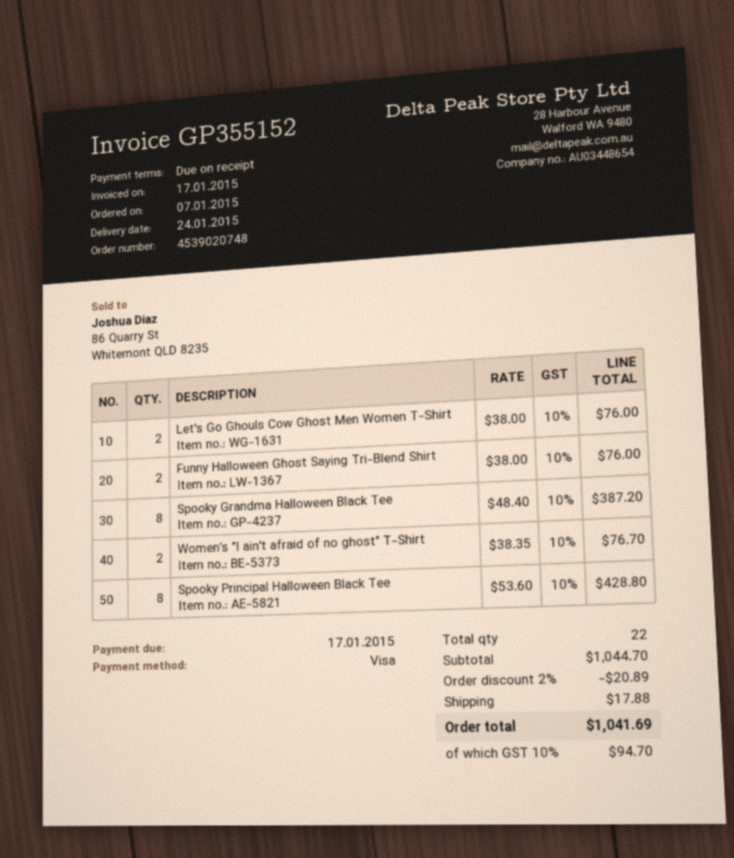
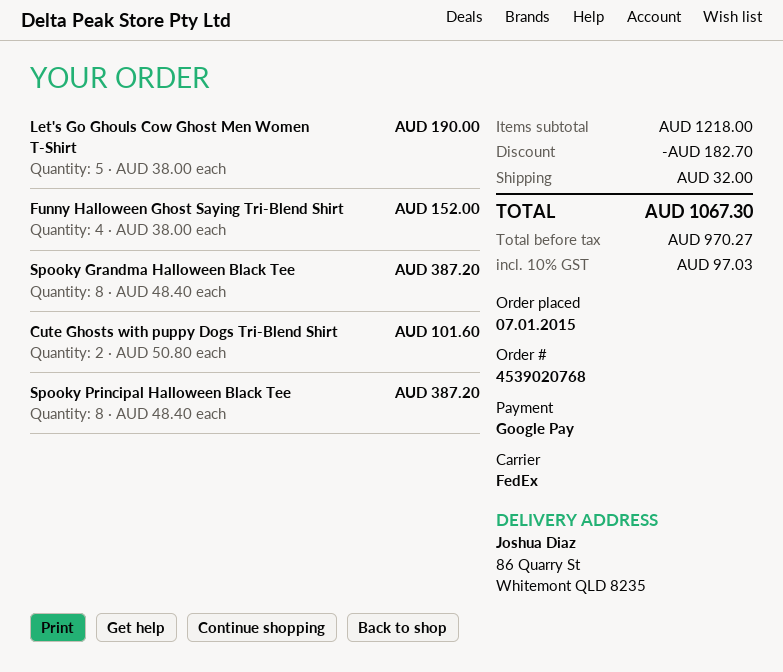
order number: 4539020748 -> 4539020768
payment method: Visa -> Google Pay
Let's Go Ghouls Cow Ghost Men Women T-Shirt: 2 x 38.00 = 76.00 -> 5 x 38.00 = 190.00
Funny Halloween Ghost Saying Tri-Blend Shirt: 2 x 38.00 = 76.00 -> 4 x 38.00 = 152.00
Women's "I ain't afraid of no ghost" T-Shirt: 2 x 38.35 = 76.70 -> none
Spooky Principal Halloween Black Tee: 8 x 53.60 = 428.80 -> 8 x 48.40 = 387.20
Cute Ghosts with puppy Dogs Tri-Blend Shirt: none -> 2 x 50.80 = 101.60
subtotal: 1044.70 -> 1218.00
discount: 20.89 -> 182.70
shipping: 17.88 -> 32.00
tax: 10% = 94.70 -> 10% = 97.03
total: 1041.69 -> 1067.30

